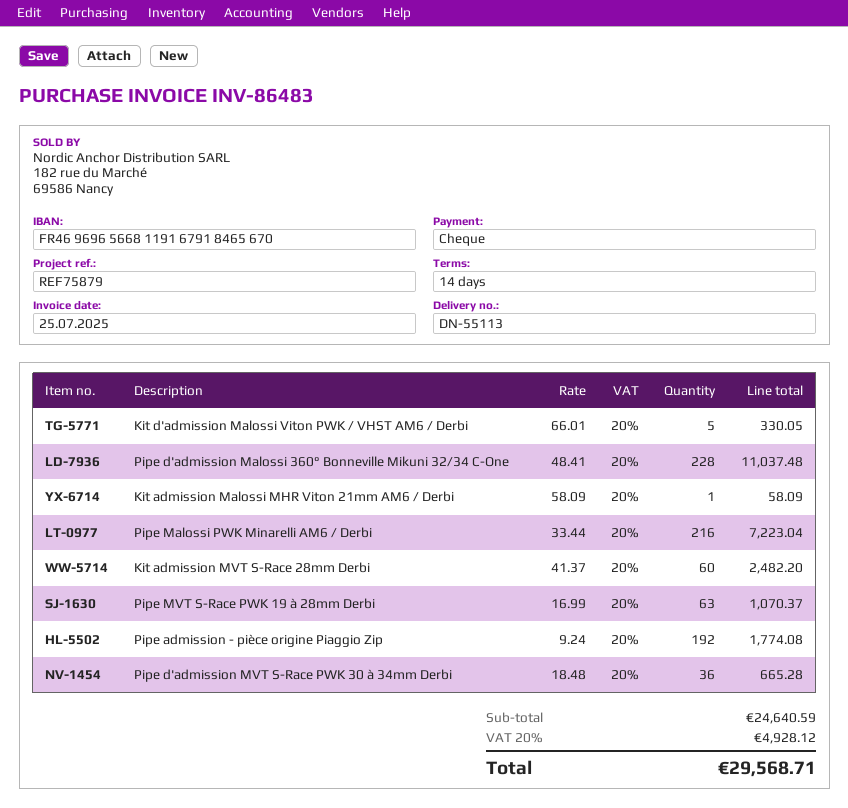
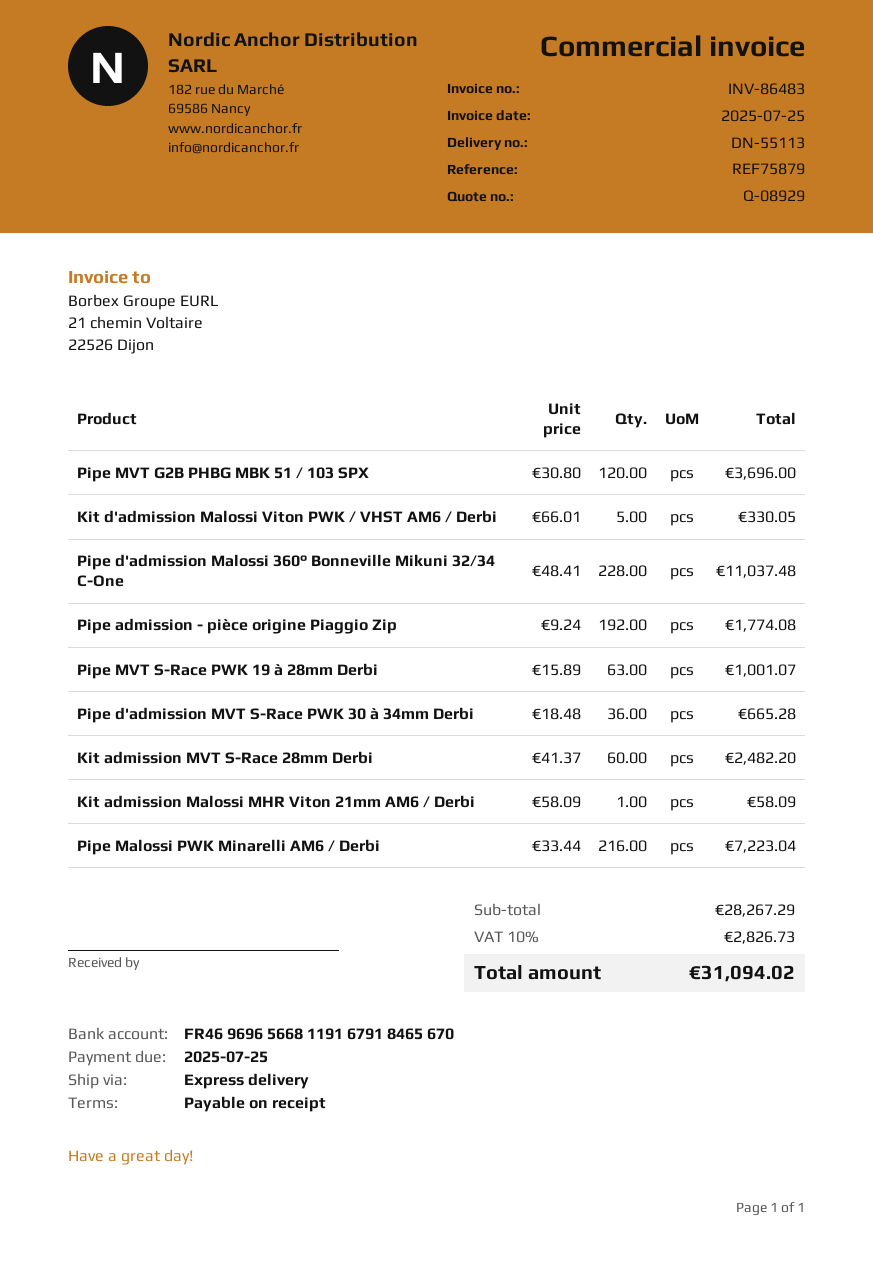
payment terms: 14 days -> on receipt
Pipe MVT S-Race PWK 19 à 28mm Derbi: 63 x 16.99 = 1070.37 -> 63 x 15.89 = 1001.07
Pipe MVT G2B PHBG MBK 51 / 103 SPX: none -> 120 x 30.80 = 3696.00
subtotal: 24640.59 -> 28267.29
tax: 20% = 4928.12 -> 10% = 2826.73
total: 29568.71 -> 31094.02

